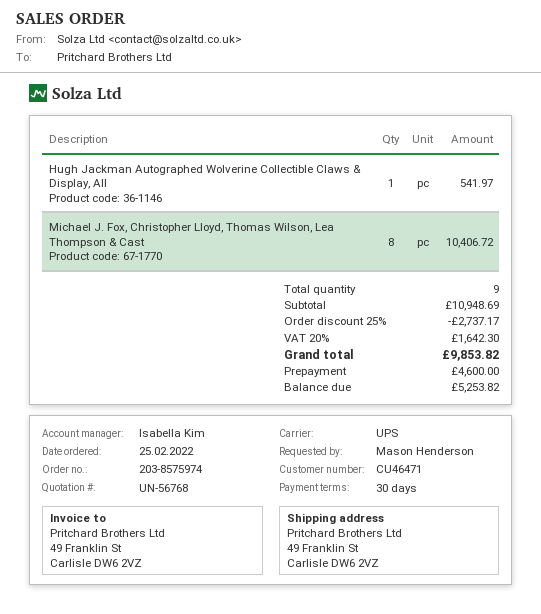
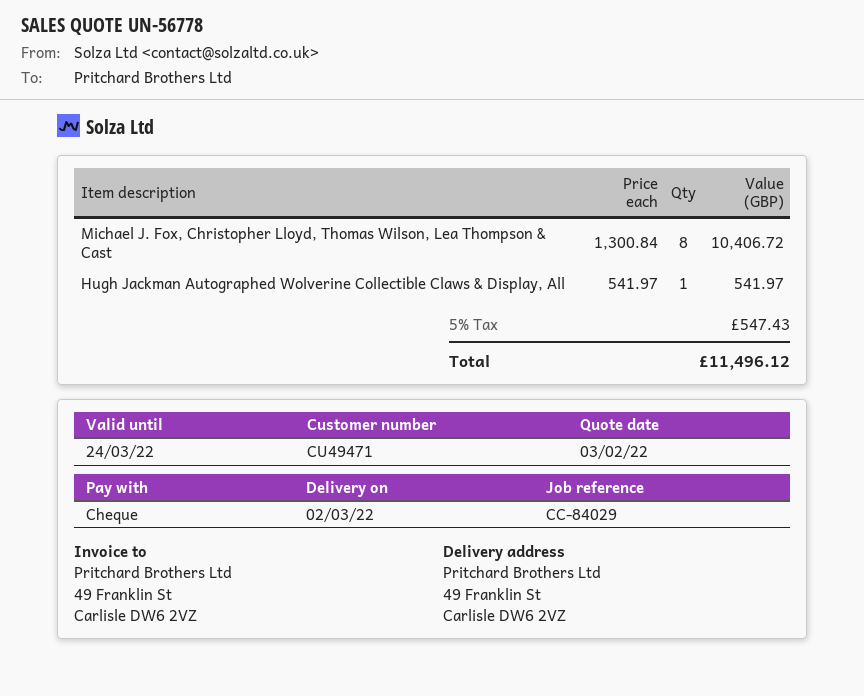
quote number: UN-56768 -> UN-56778
customer number: CU46471 -> CU49471
discount: 25% = 2737.17 -> none
tax: 20% = 1642.30 -> 5% = 547.43
total: 9853.82 -> 11496.12

